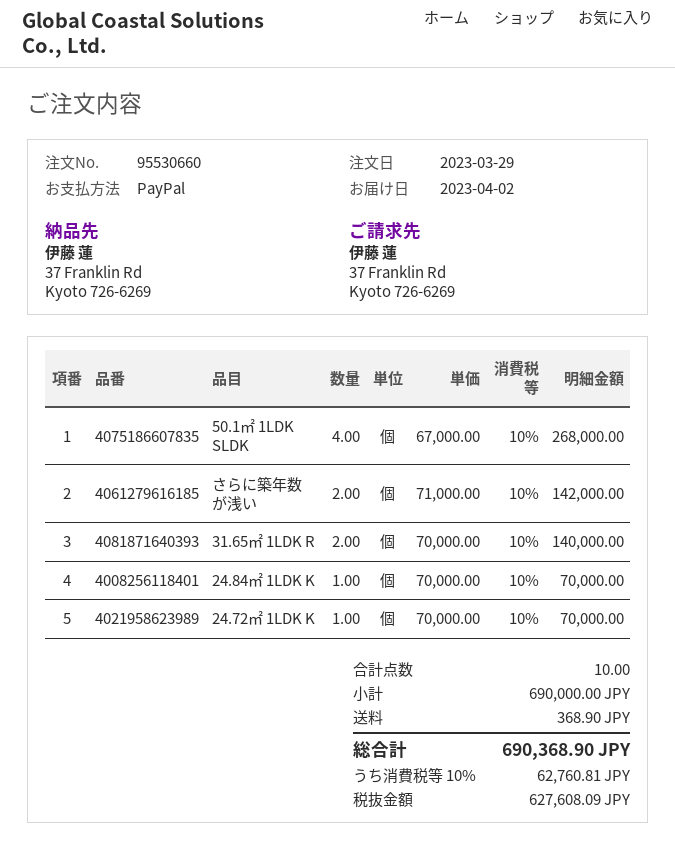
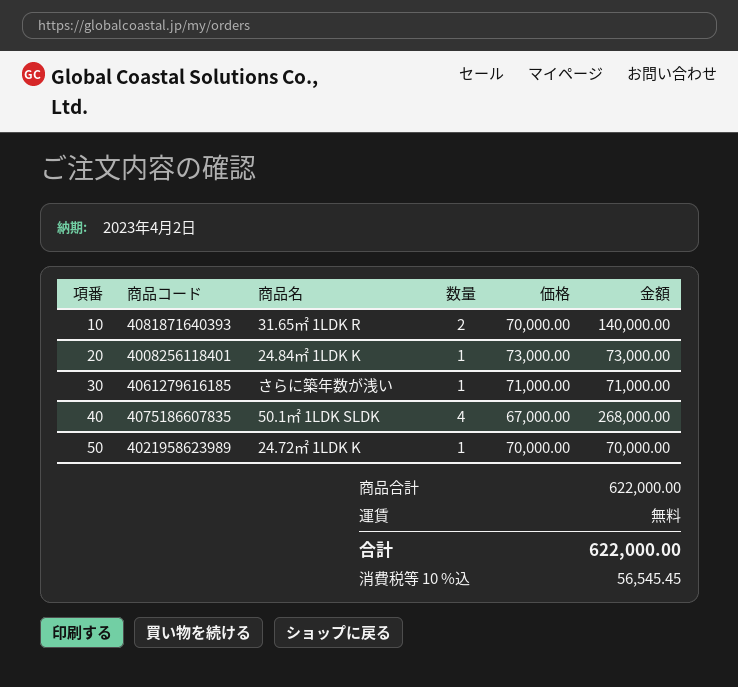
さらに築年数が浅い: 2 x 71000.00 = 142000.00 -> 1 x 71000.00 = 71000.00
24.84㎡ 1LDK K: 1 x 70000.00 = 70000.00 -> 1 x 73000.00 = 73000.00
subtotal: 690000.00 -> 622000.00
shipping: 368.90 -> 0.00
tax: 10% = 62760.81 -> 10% = 56545.45
total: 690368.90 -> 622000.00

